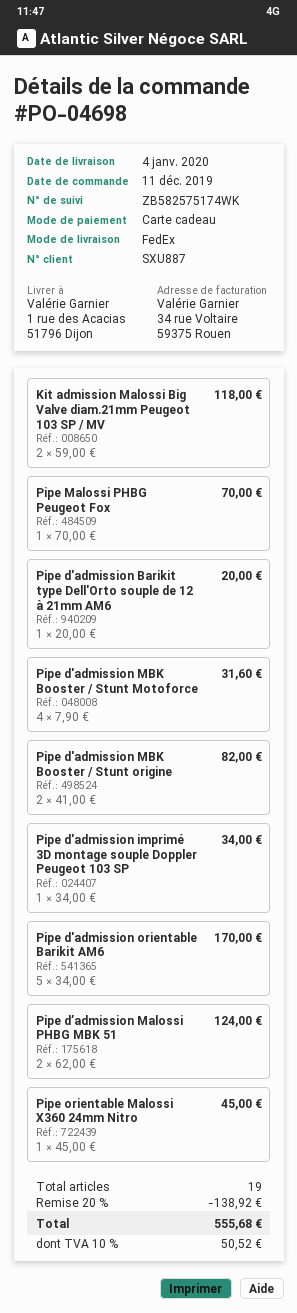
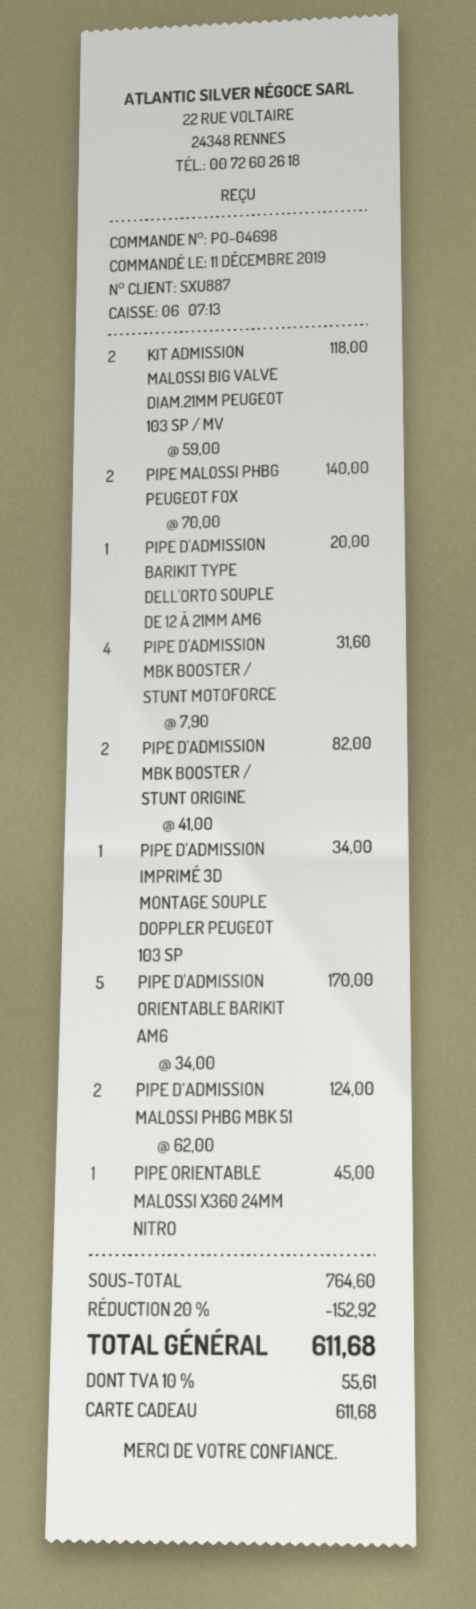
Pipe Malossi PHBG Peugeot Fox: 1 x 70.00 = 70.00 -> 2 x 70.00 = 140.00
discount: 20% = 138.92 -> 20% = 152.92
tax: 10% = 50.52 -> 10% = 55.61
total: 555.68 -> 611.68

